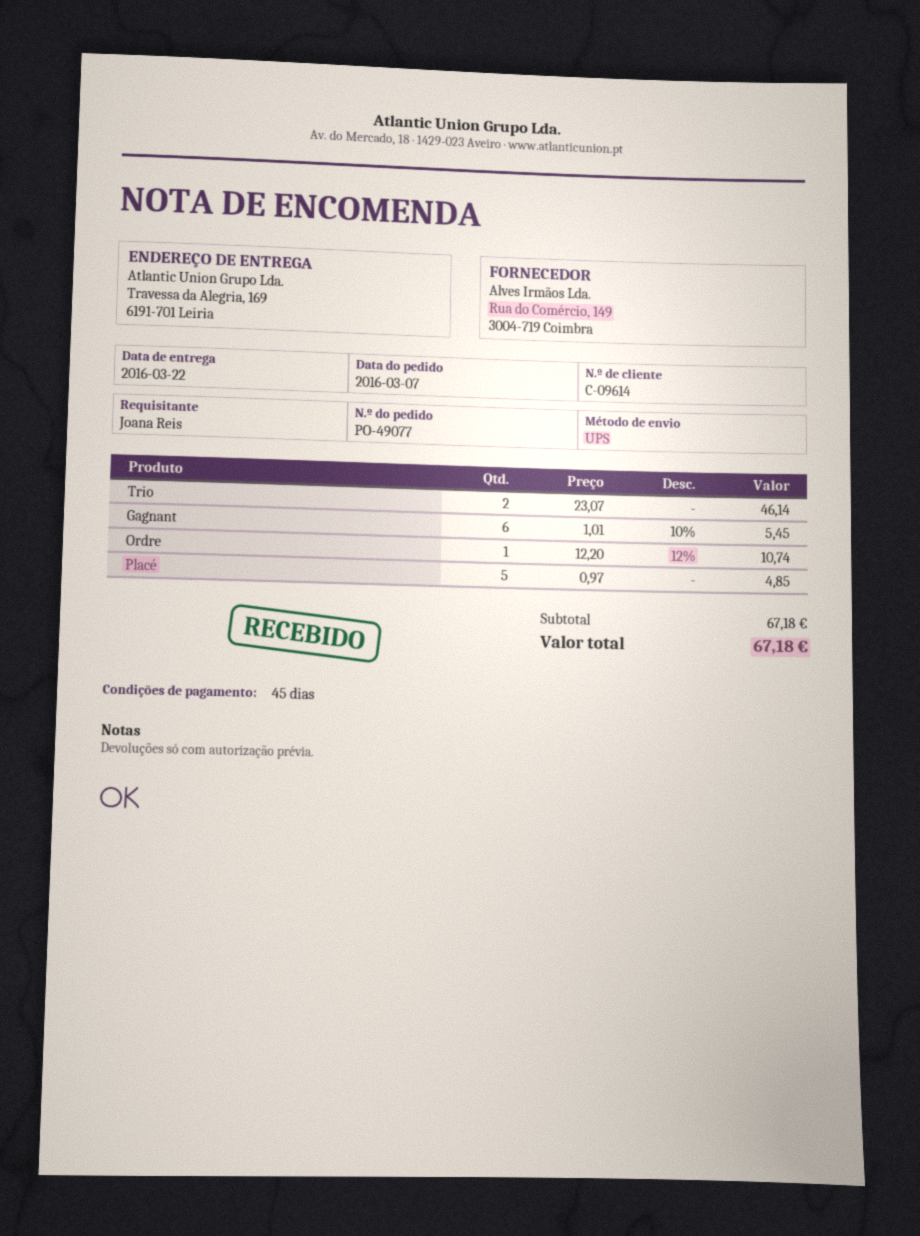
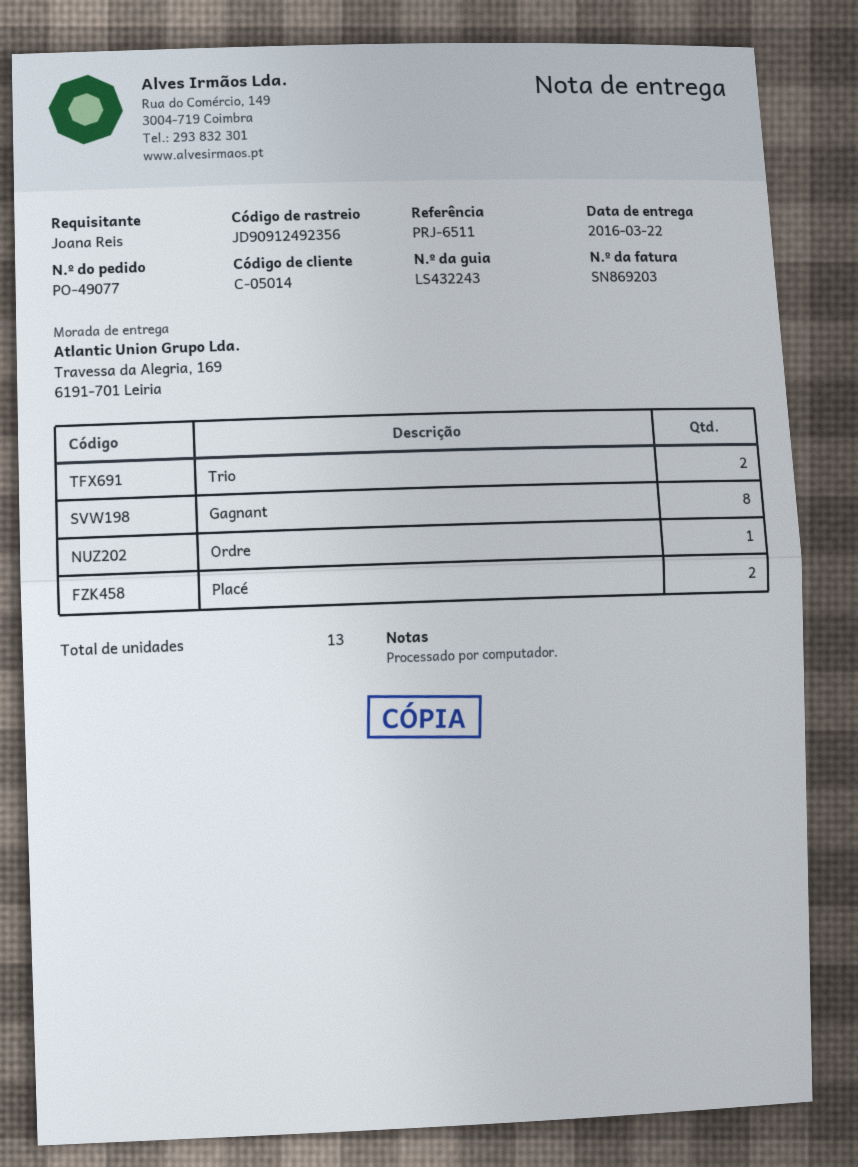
customer number: C-09614 -> C-05014
Gagnant: 6 -> 8
Placé: 5 -> 2

